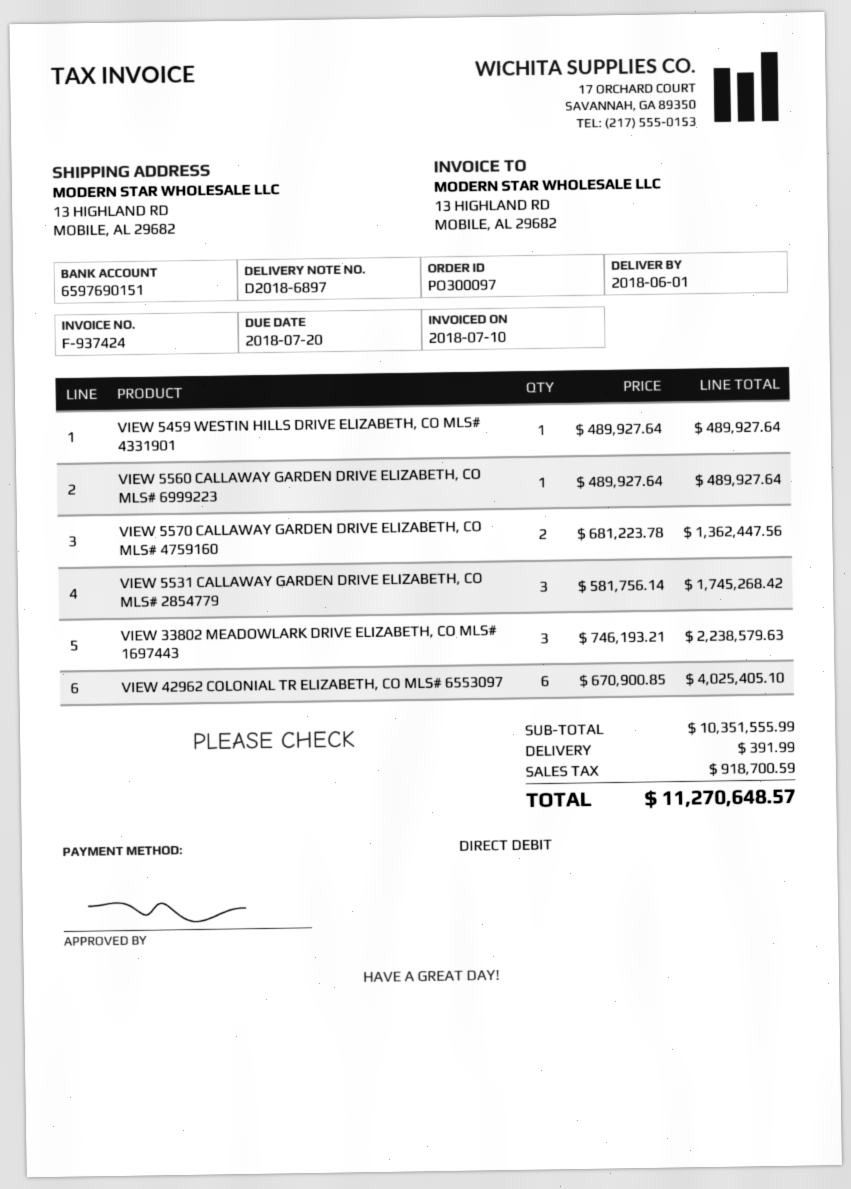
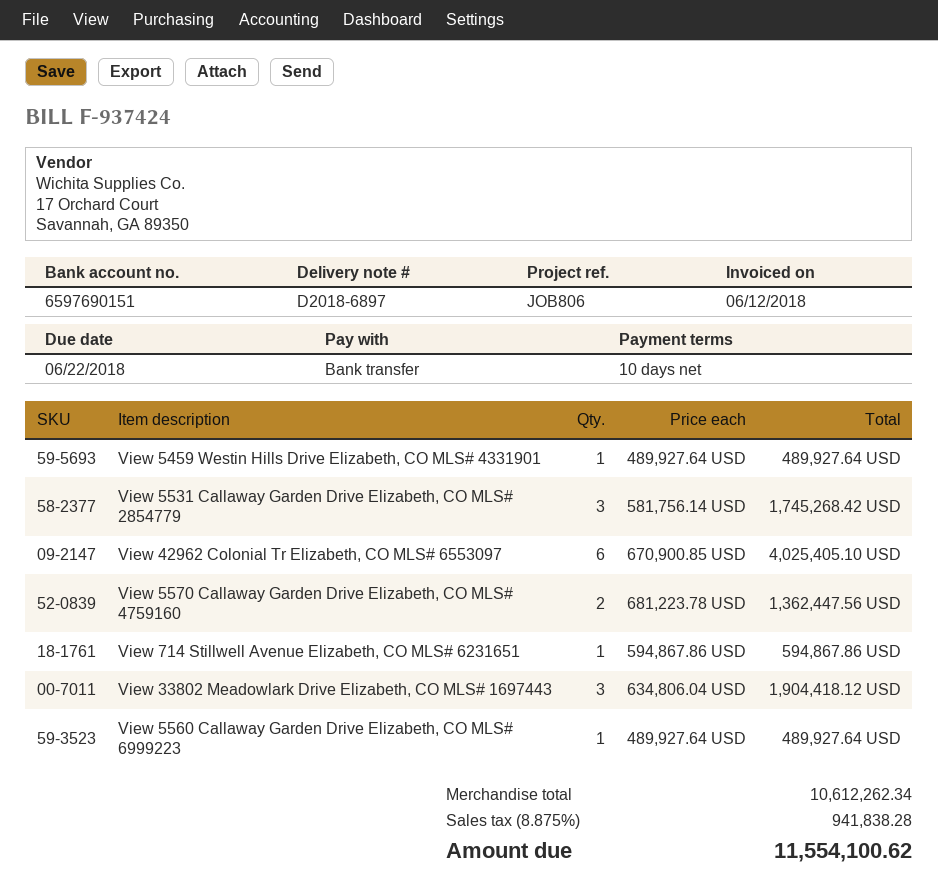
invoice date: 2018-07-10 -> 2018-06-12
due date: 2018-07-20 -> 2018-06-22
payment method: direct debit -> bank transfer
VIEW 33802 MEADOWLARK DRIVE ELIZABETH, CO MLS# 1697443: 3 x 746193.21 = 2238579.63 -> 3 x 634806.04 = 1904418.12
View 714 Stillwell Avenue Elizabeth, CO MLS# 6231651: none -> 1 x 594867.86 = 594867.86
subtotal: 10351555.99 -> 10612262.34
shipping: 391.99 -> none
tax: 918700.59 -> 941838.28
total: 11270648.57 -> 11554100.62

